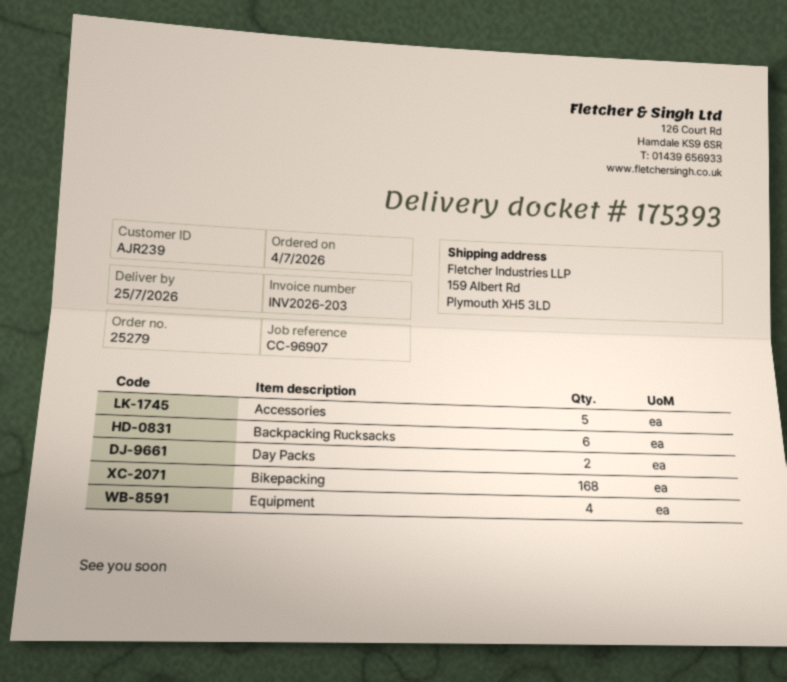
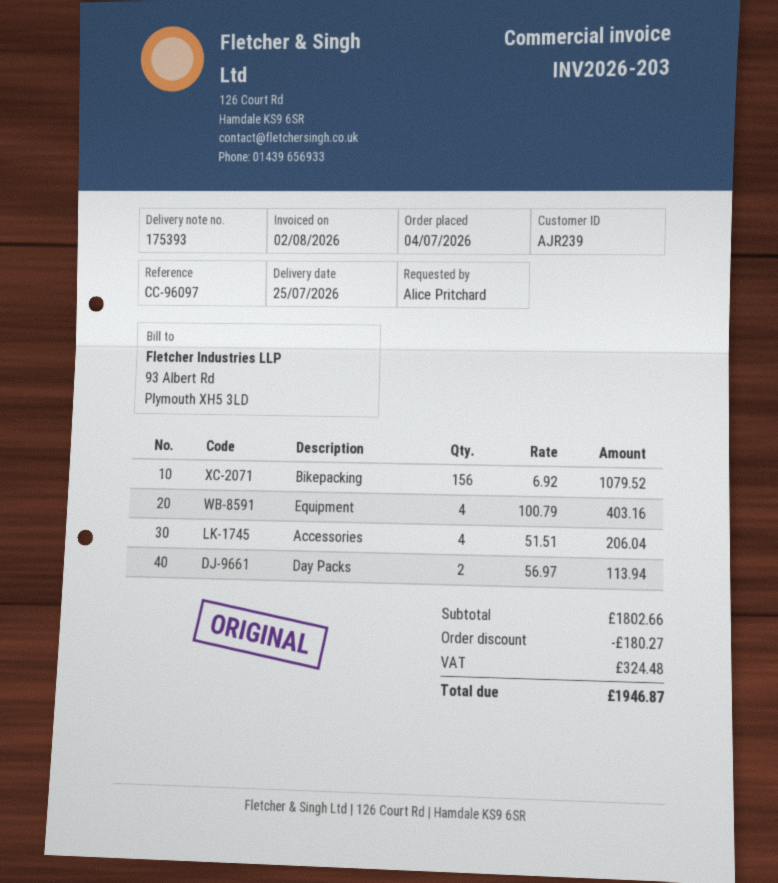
reference: CC-96907 -> CC-96097
Accessories: 5 -> 4
Backpacking Rucksacks: 6 -> none
Bikepacking: 168 -> 156

